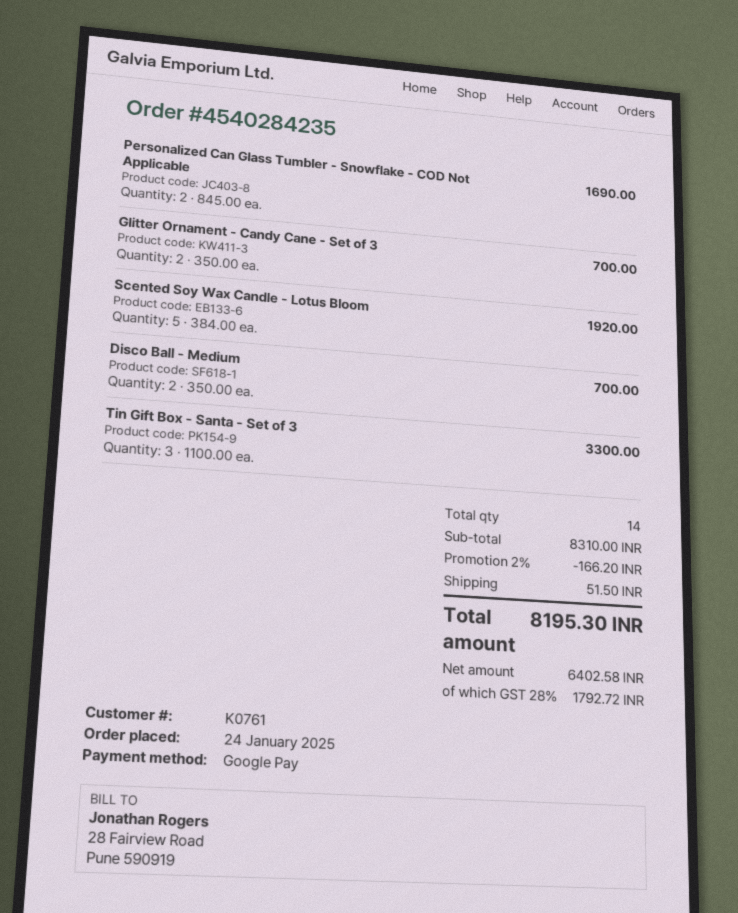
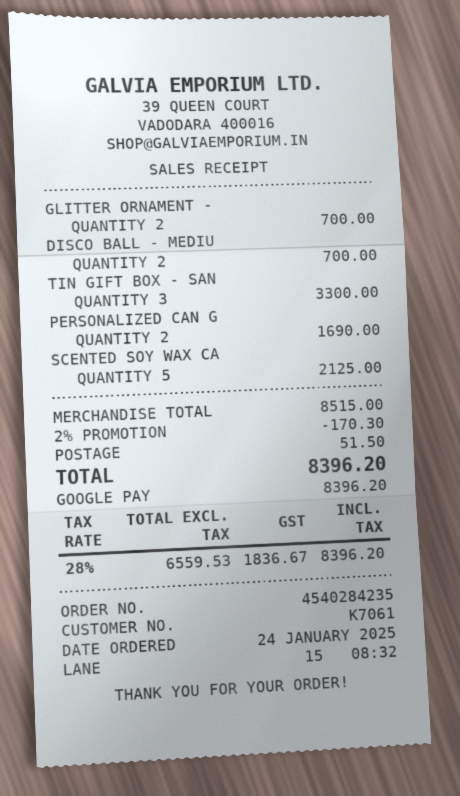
customer number: K0761 -> K7061
Scented Soy Wax Candle - Lotus Bloom: 5 for 1920.00 -> 5 for 2125.00
subtotal: 8310.00 -> 8515.00
discount: 2% = 166.20 -> 2% = 170.30
net: 6402.58 -> 6559.53
tax: 28% = 1792.72 -> 28% = 1836.67
total: 8195.30 -> 8396.20

